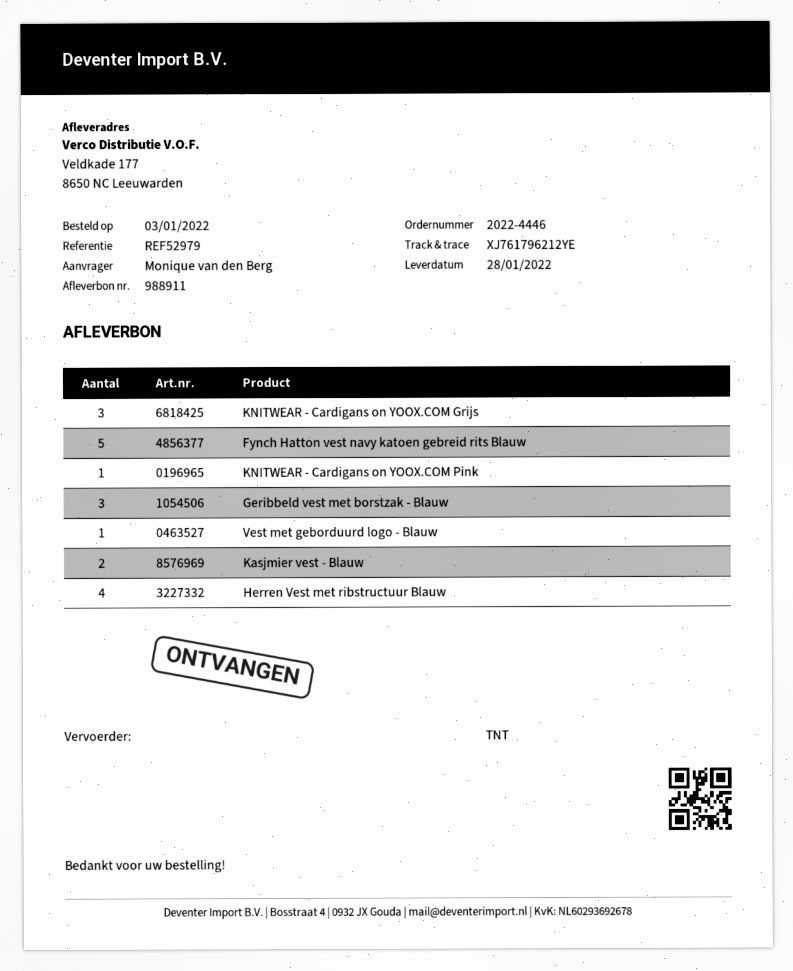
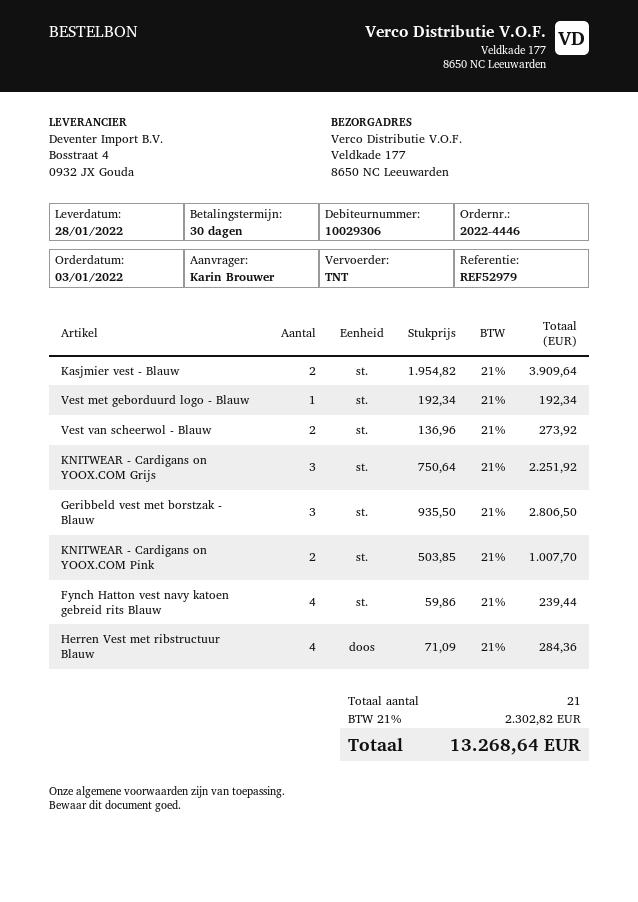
ordered by: Monique van den Berg -> Karin Brouwer
Fynch Hatton vest navy katoen gebreid rits Blauw: 5 -> 4
KNITWEAR - Cardigans on YOOX.COM Pink: 1 -> 2
Vest van scheerwol - Blauw: none -> 2

